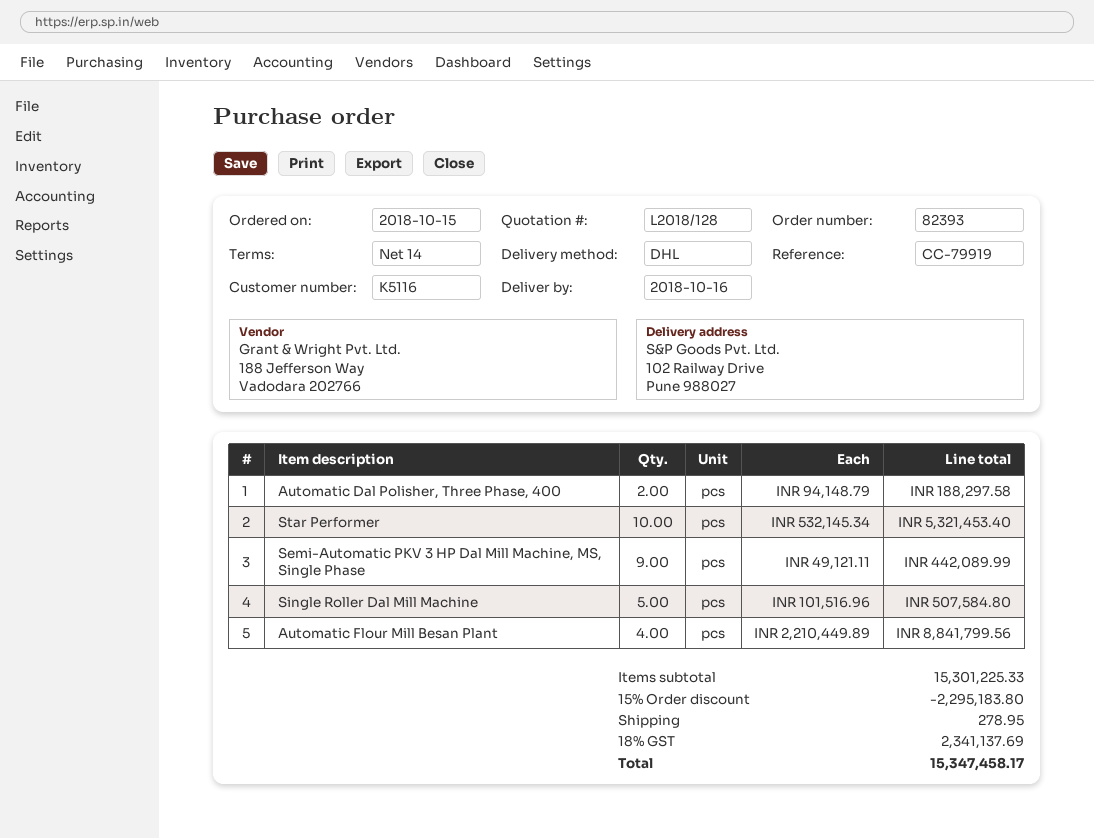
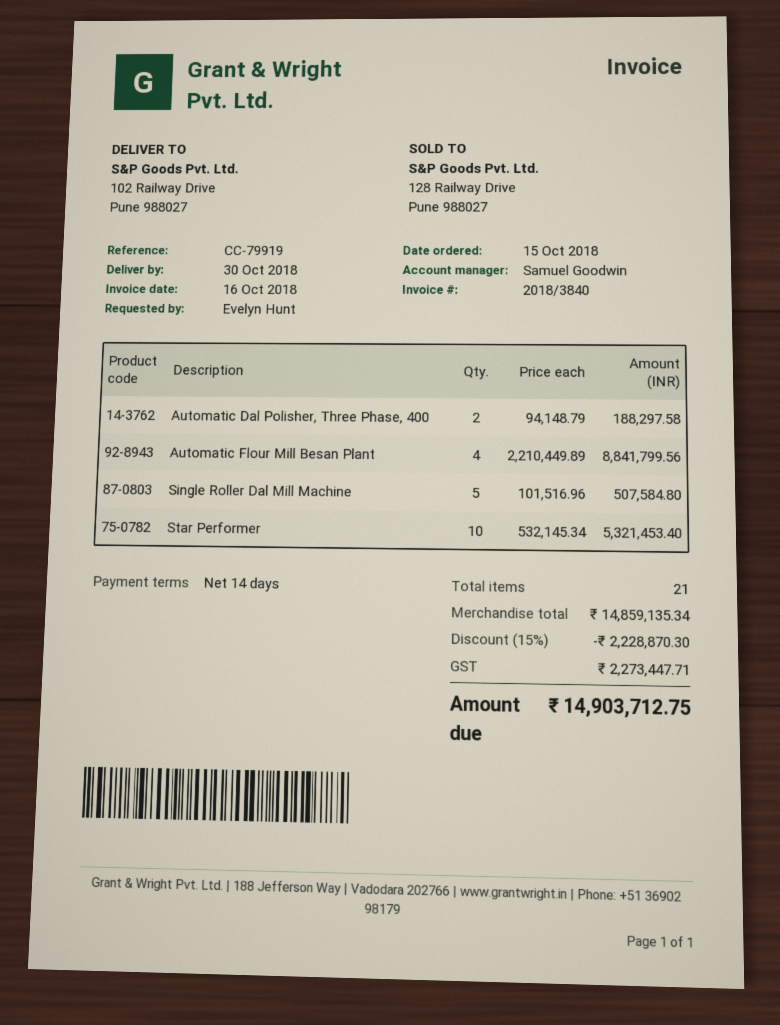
delivery date: 2018-10-16 -> 2018-10-30
Semi-Automatic PKV 3 HP Dal Mill Machine, MS, Single Phase: 9 x 49121.11 = 442089.99 -> none
subtotal: 15301225.33 -> 14859135.34
discount: 15% = 2295183.80 -> 15% = 2228870.30
shipping: 278.95 -> none
tax: 2341137.69 -> 2273447.71
total: 15347458.17 -> 14903712.75

